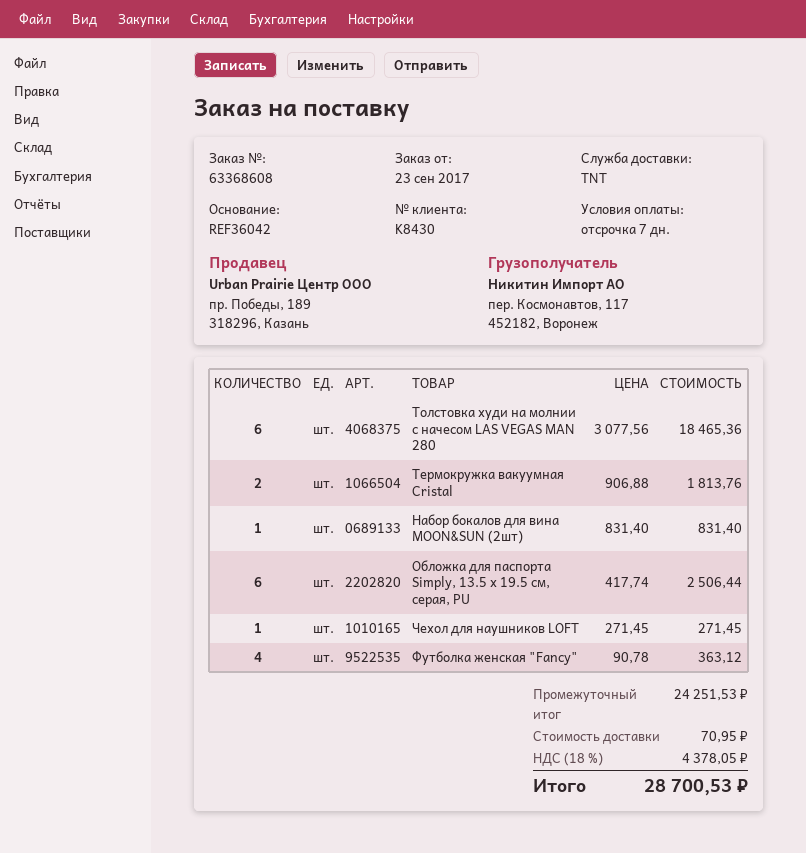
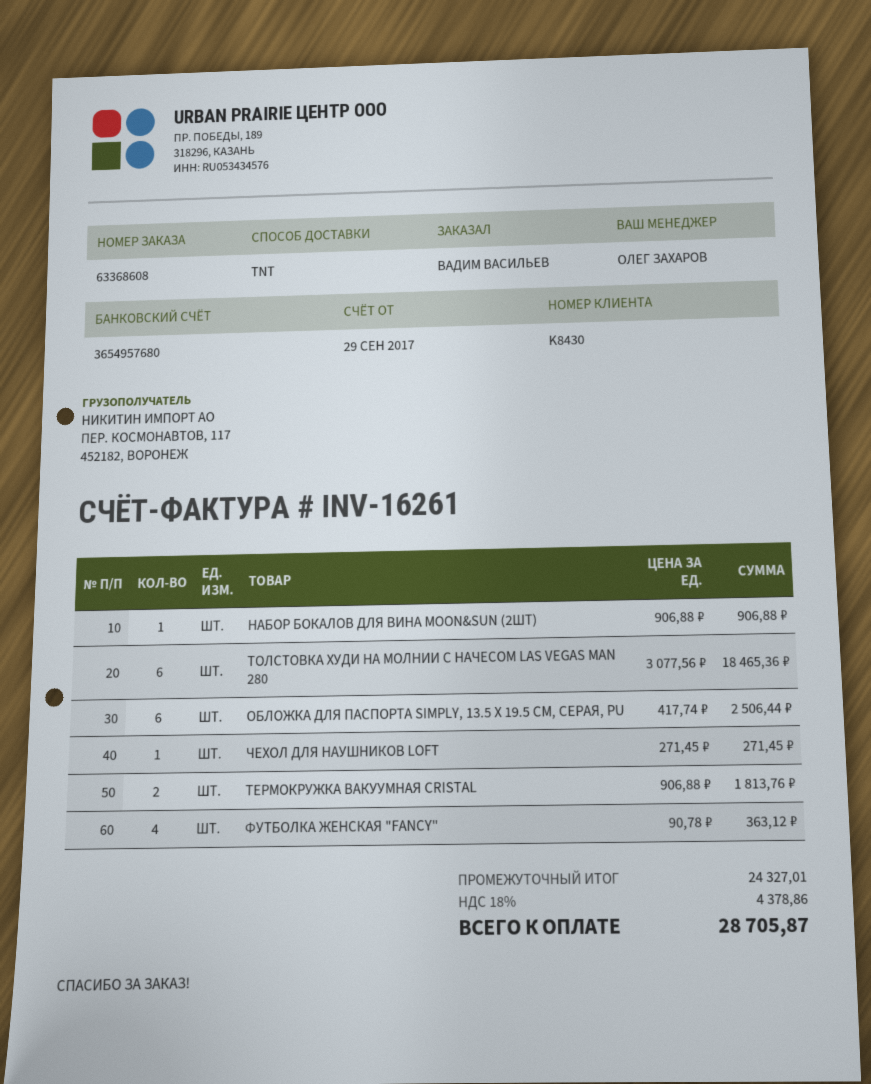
Набор бокалов для вина MOON&SUN (2шт): 1 x 831.40 = 831.40 -> 1 x 906.88 = 906.88
subtotal: 24251.53 -> 24327.01
shipping: 70.95 -> none
tax: 18% = 4378.05 -> 18% = 4378.86
total: 28700.53 -> 28705.87

